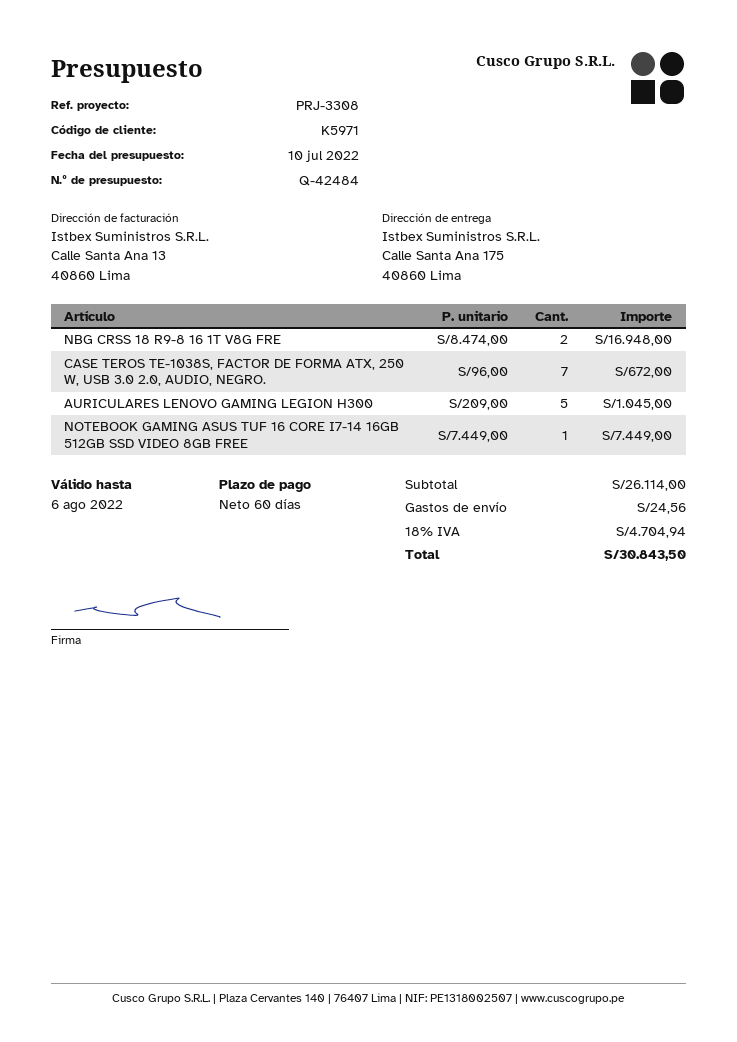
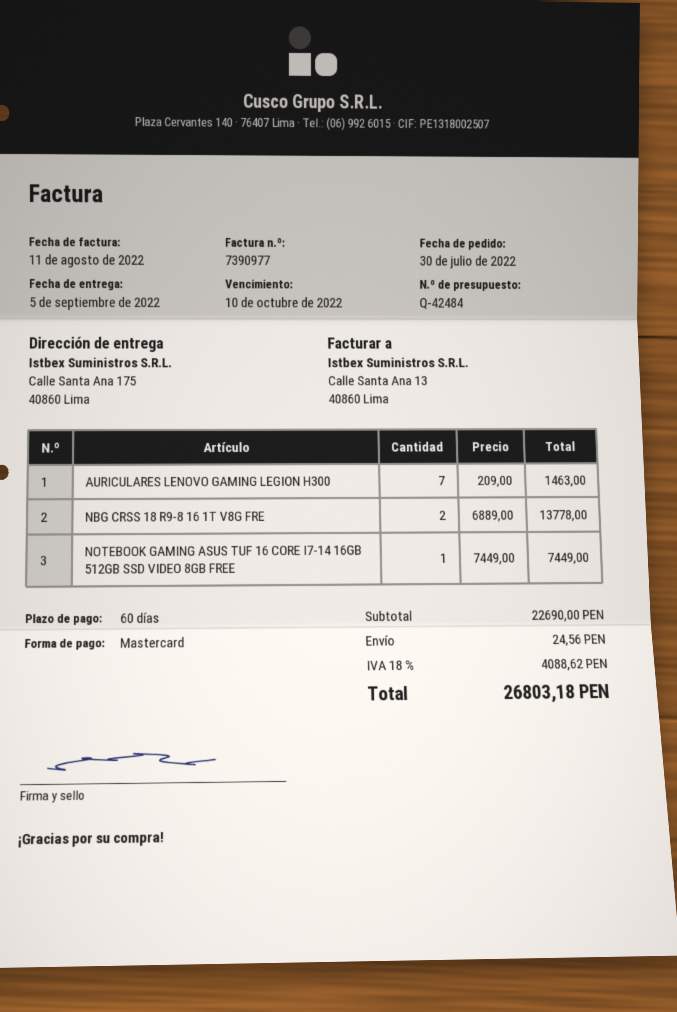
NBG CRSS 18 R9-8 16 1T V8G FRE: 2 x 8474.00 = 16948.00 -> 2 x 6889.00 = 13778.00
CASE TEROS TE-1038S, FACTOR DE FORMA ATX, 250 W, USB 3.0 2.0, AUDIO, NEGRO.: 7 x 96.00 = 672.00 -> none
AURICULARES LENOVO GAMING LEGION H300: 5 x 209.00 = 1045.00 -> 7 x 209.00 = 1463.00
subtotal: 26114.00 -> 22690.00
tax: 18% = 4704.94 -> 18% = 4088.62
total: 30843.50 -> 26803.18

